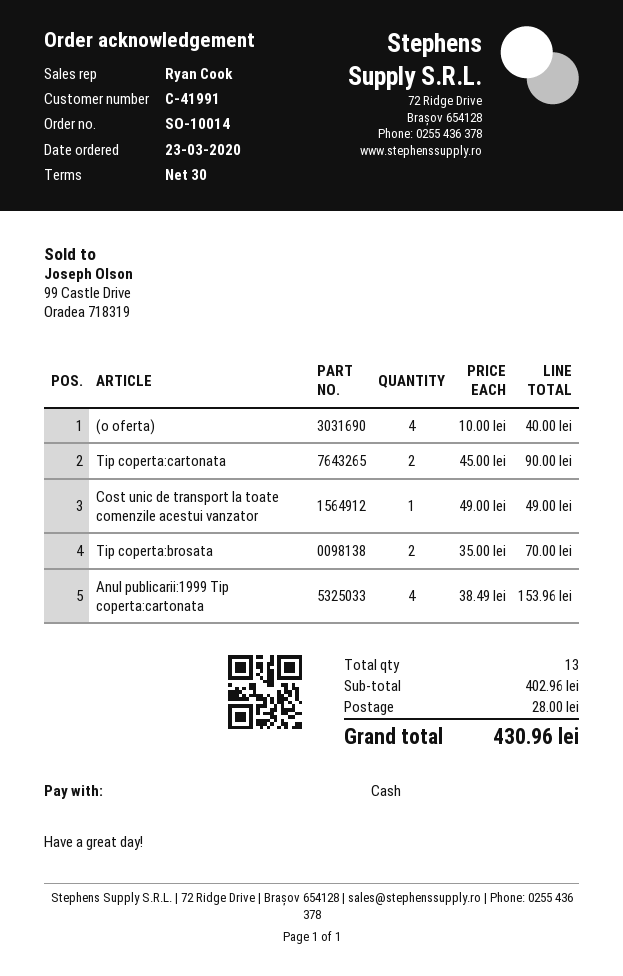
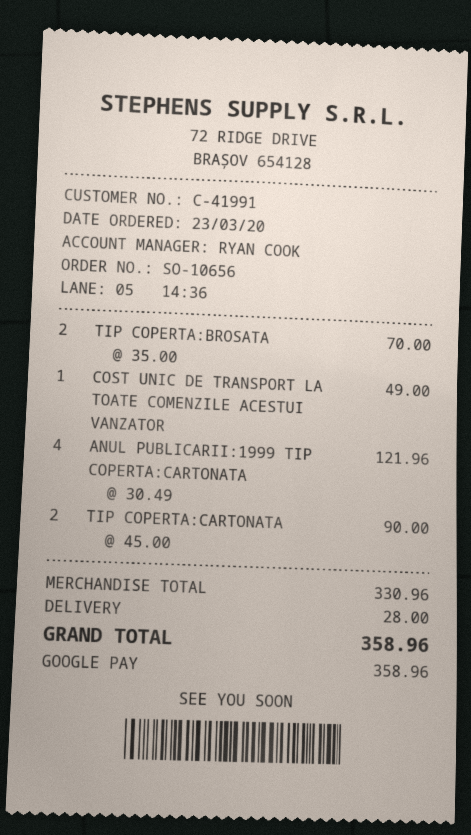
order number: SO-10014 -> SO-10656
payment method: cash -> Google Pay
(o oferta): 4 x 10.00 = 40.00 -> none
Anul publicarii:1999 Tip coperta:cartonata: 4 x 38.49 = 153.96 -> 4 x 30.49 = 121.96
subtotal: 402.96 -> 330.96
total: 430.96 -> 358.96

